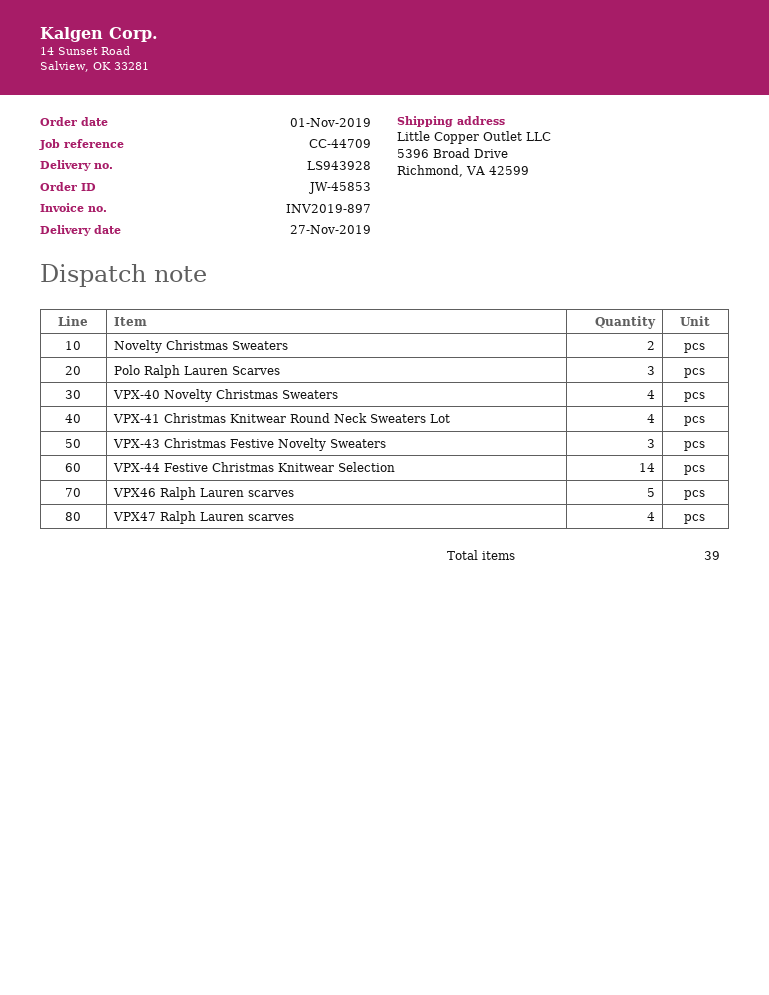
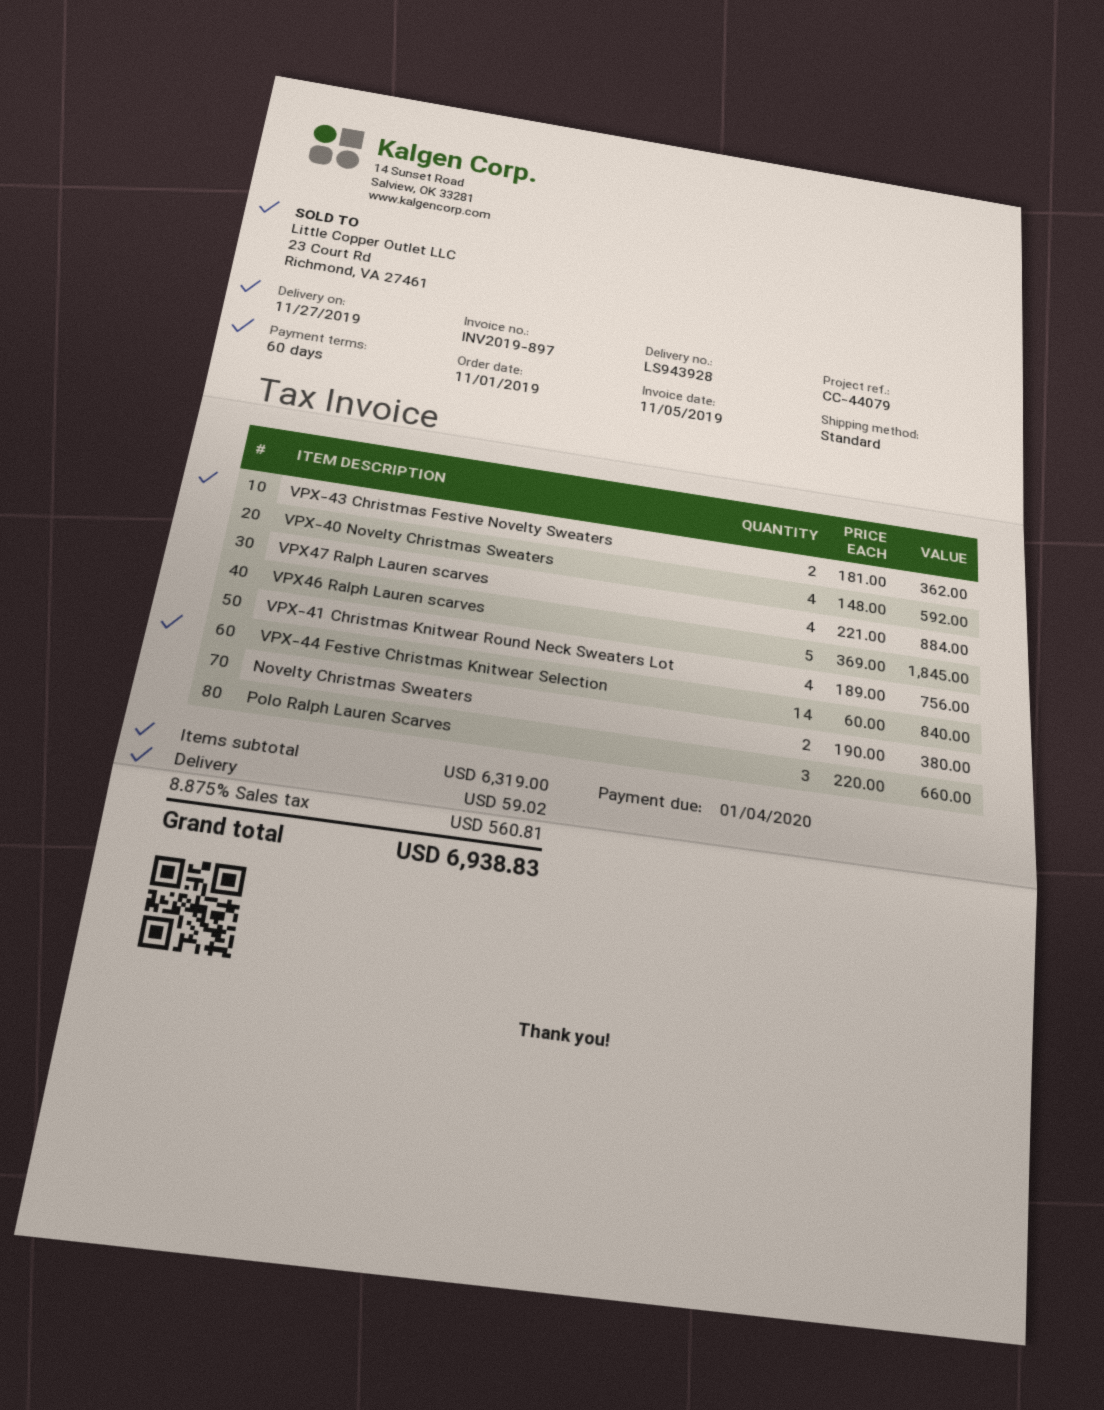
reference: CC-44709 -> CC-44079
VPX-43 Christmas Festive Novelty Sweaters: 3 -> 2

